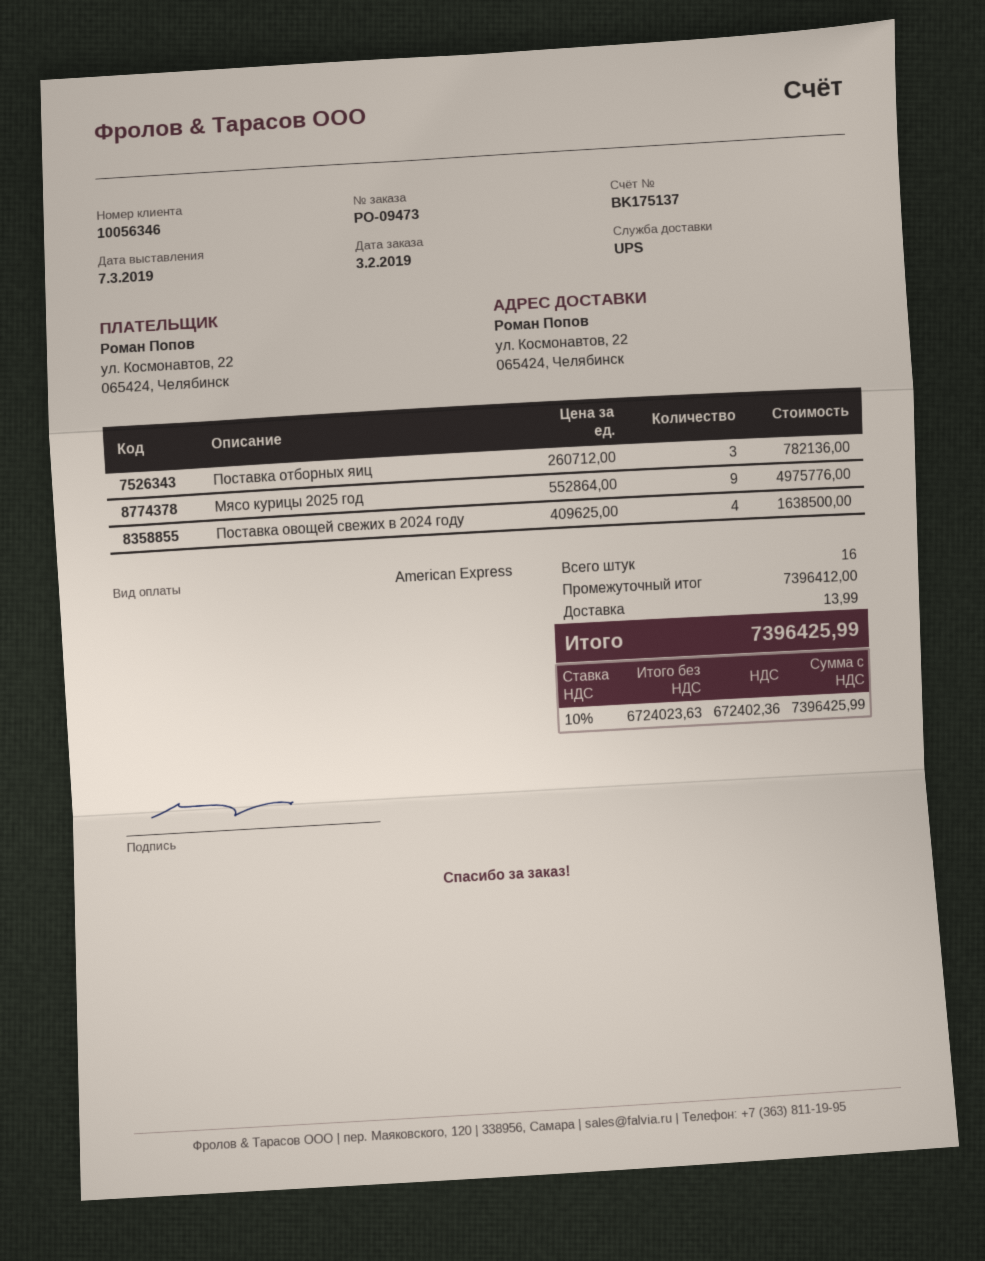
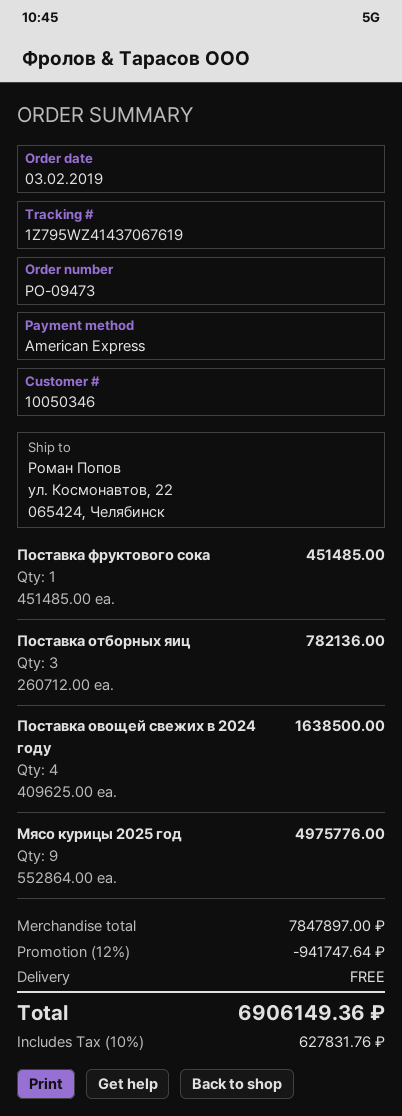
customer number: 10056346 -> 10050346
Поставка фруктового сока: none -> 1 x 451485.00 = 451485.00
subtotal: 7396412.00 -> 7847897.00
discount: none -> 12% = 941747.64
shipping: 13.99 -> 0.00
tax: 10% = 672402.36 -> 10% = 627831.76
total: 7396425.99 -> 6906149.36

